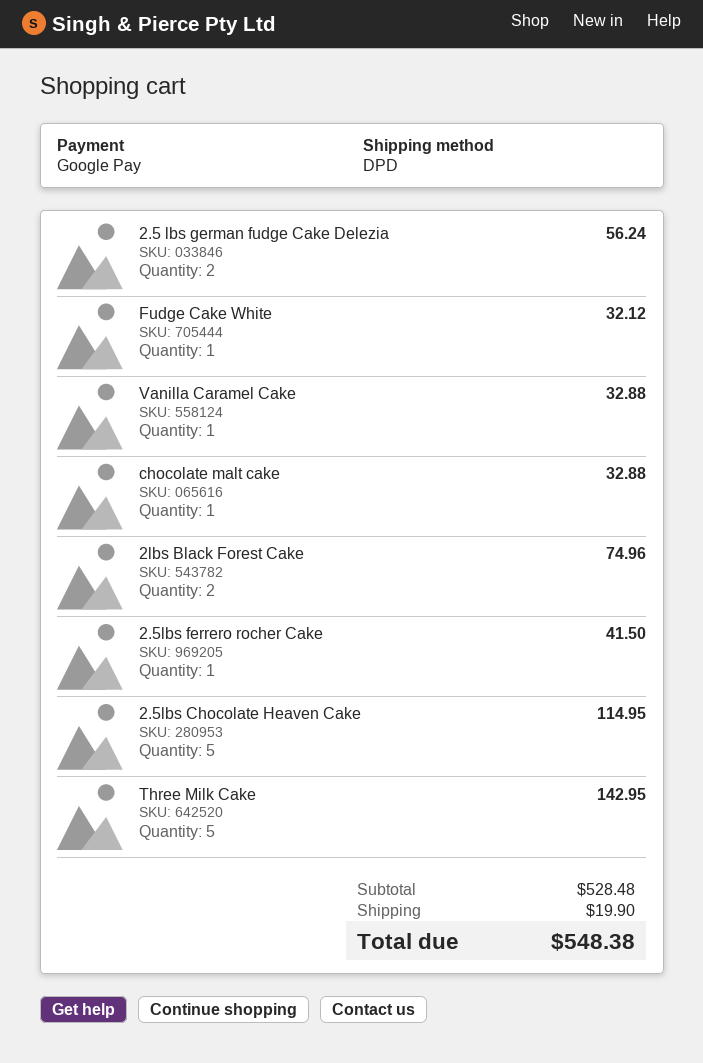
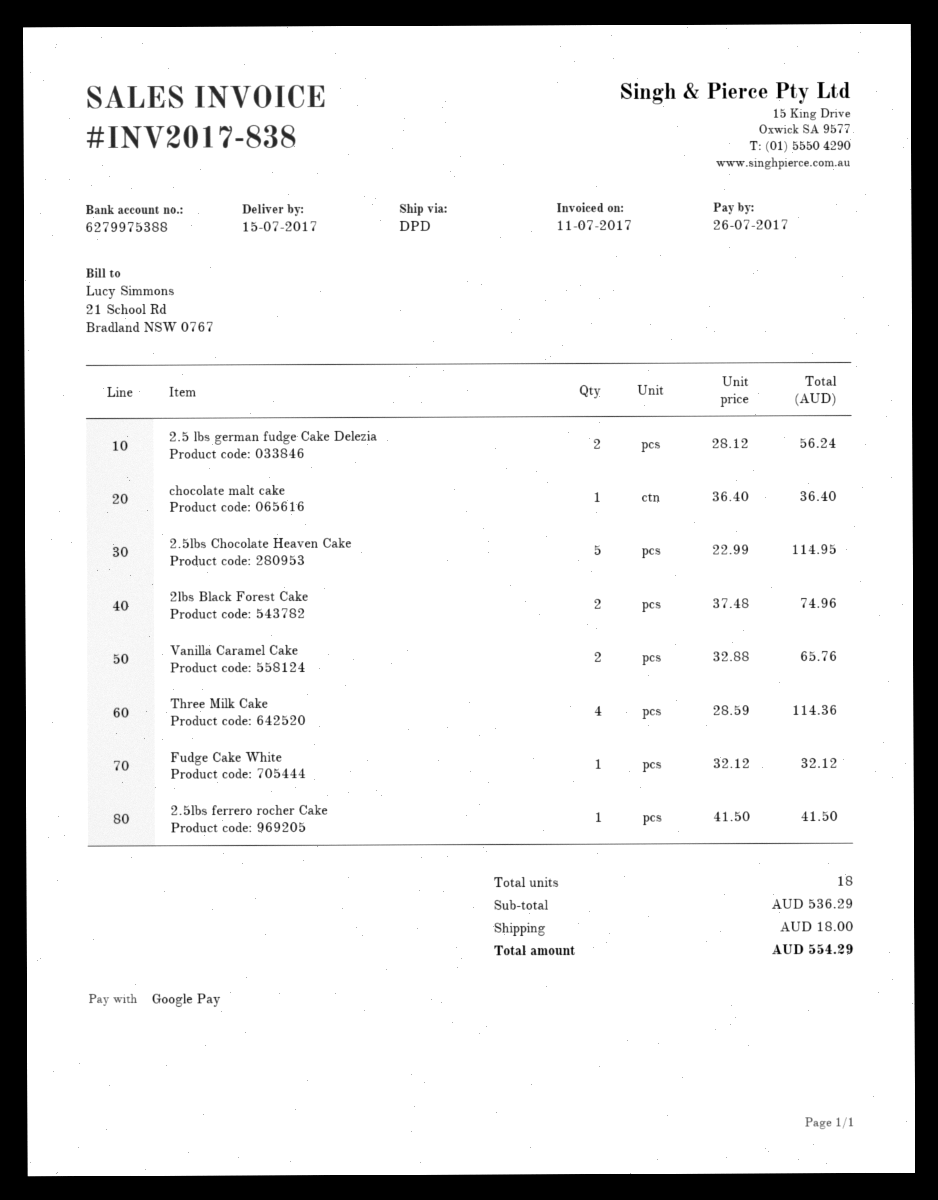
Vanilla Caramel Cake: 1 for 32.88 -> 2 for 65.76
chocolate malt cake: 1 for 32.88 -> 1 for 36.40
Three Milk Cake: 5 for 142.95 -> 4 for 114.36
subtotal: 528.48 -> 536.29
shipping: 19.90 -> 18.00
total: 548.38 -> 554.29

